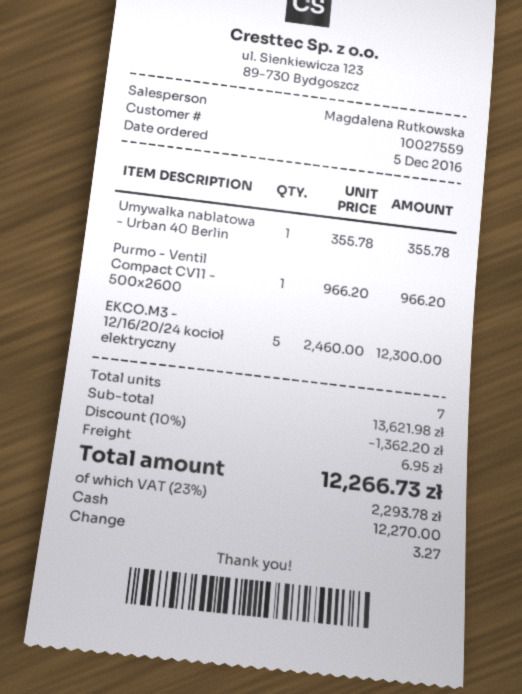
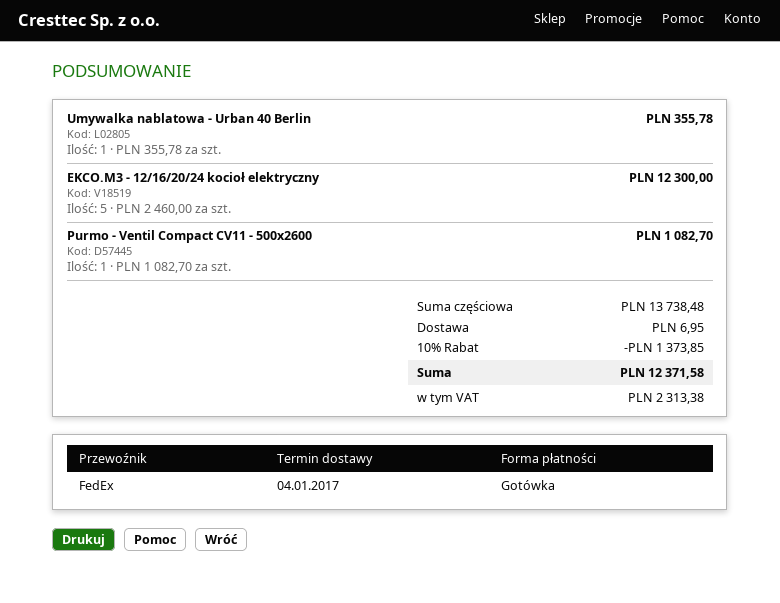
Purmo - Ventil Compact CV11 - 500x2600: 1 x 966.20 = 966.20 -> 1 x 1082.70 = 1082.70
subtotal: 13621.98 -> 13738.48
discount: 10% = 1362.20 -> 10% = 1373.85
tax: 2293.78 -> 2313.38
total: 12266.73 -> 12371.58

